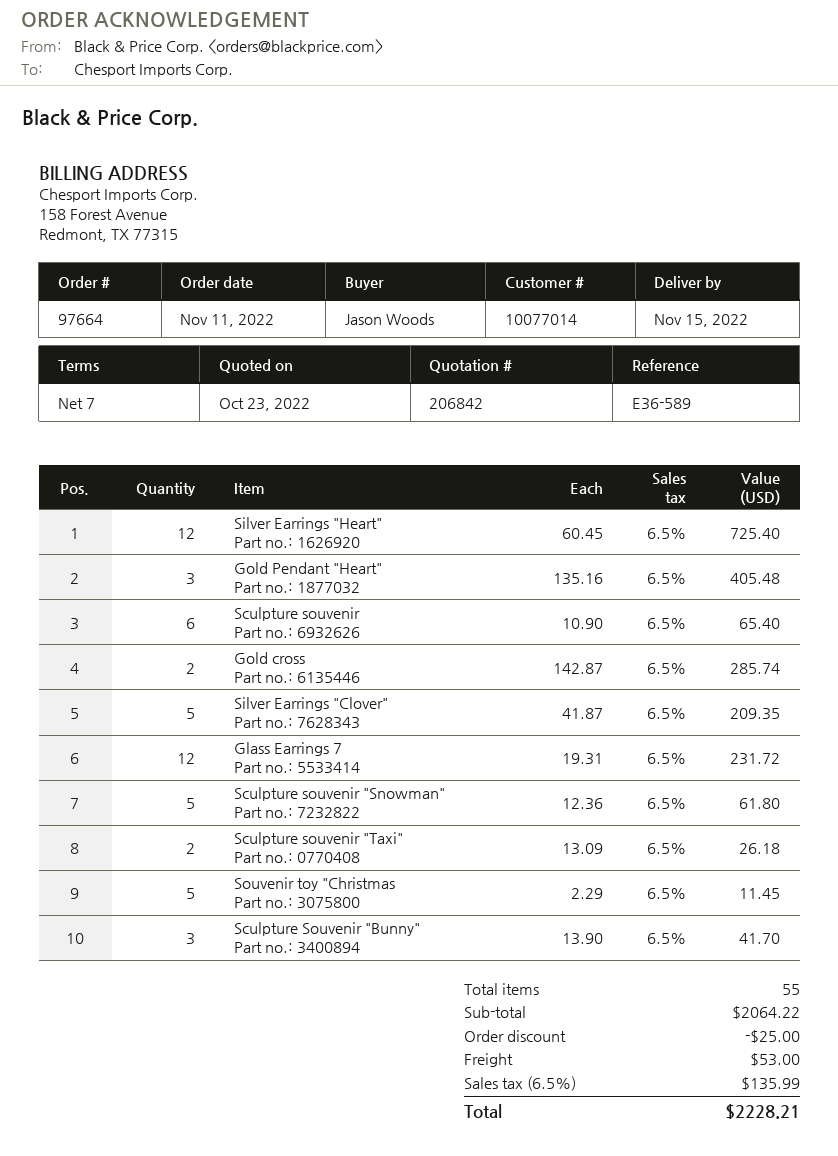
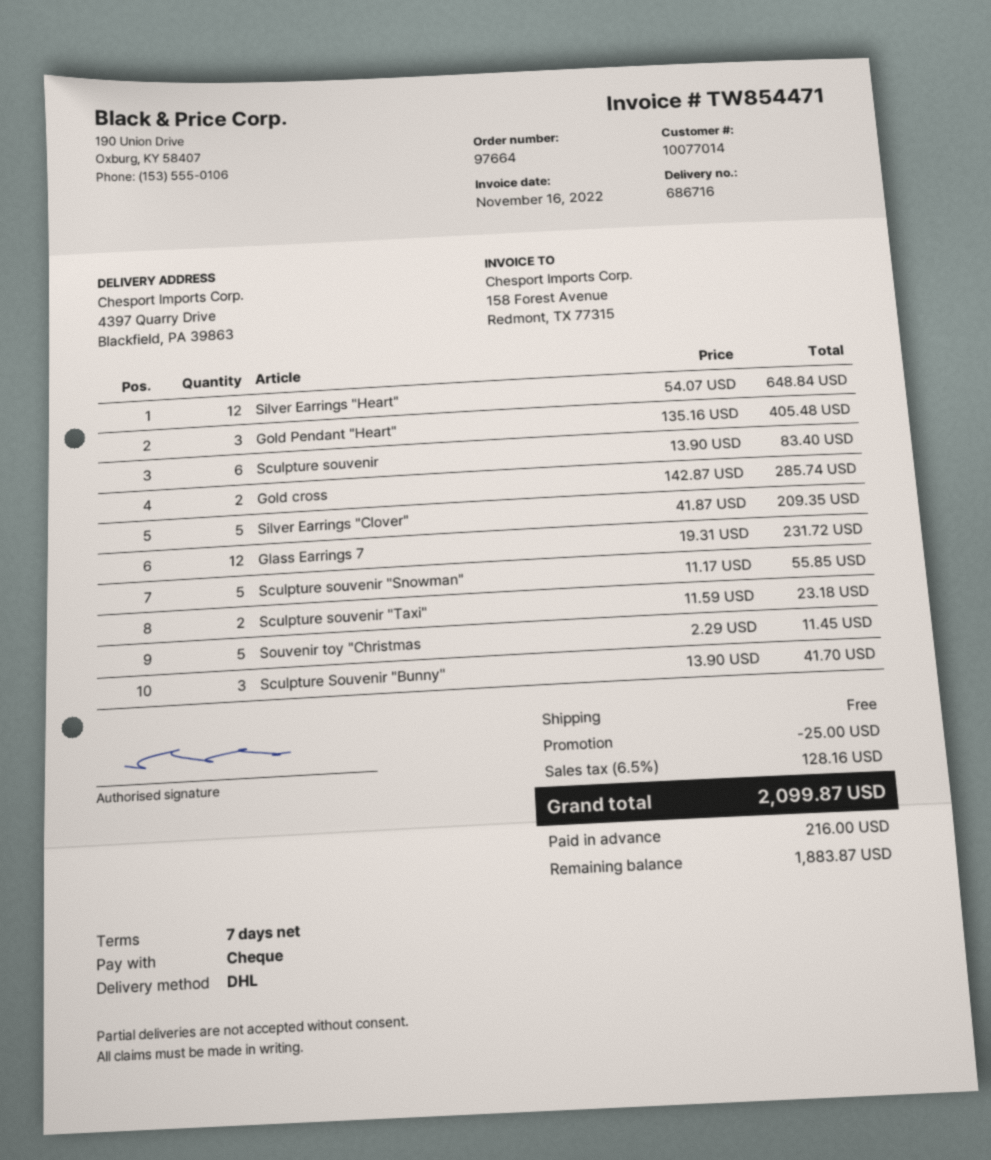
Silver Earrings "Heart": 12 x 60.45 = 725.40 -> 12 x 54.07 = 648.84
Sculpture souvenir: 6 x 10.90 = 65.40 -> 6 x 13.90 = 83.40
Sculpture souvenir "Snowman": 5 x 12.36 = 61.80 -> 5 x 11.17 = 55.85
Sculpture souvenir "Taxi": 2 x 13.09 = 26.18 -> 2 x 11.59 = 23.18
shipping: 53.00 -> 0.00
tax: 6.5% = 135.99 -> 6.5% = 128.16
total: 2228.21 -> 2099.87

